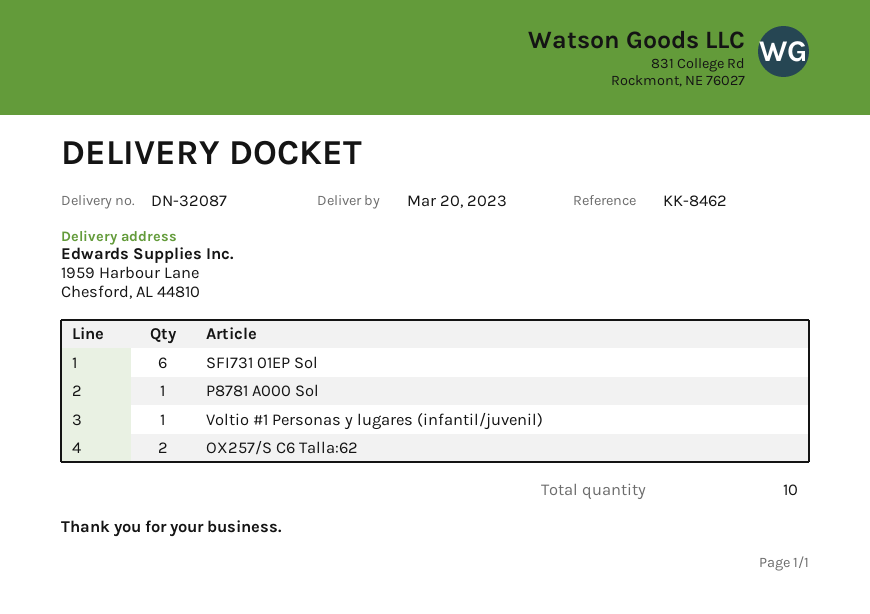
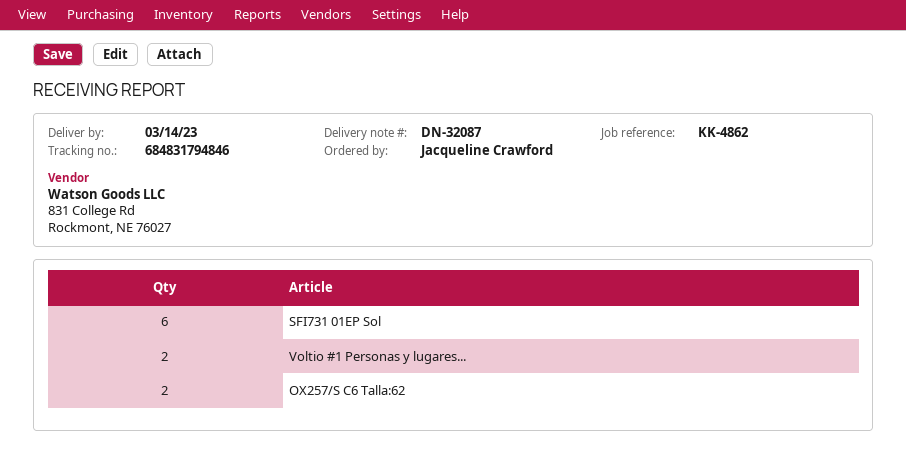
delivery date: 2023-03-20 -> 2023-03-14
reference: KK-8462 -> KK-4862
P8781 A000 Sol: 1 -> none
Voltio #1 Personas y lugares (infantil/juvenil): 1 -> 2

